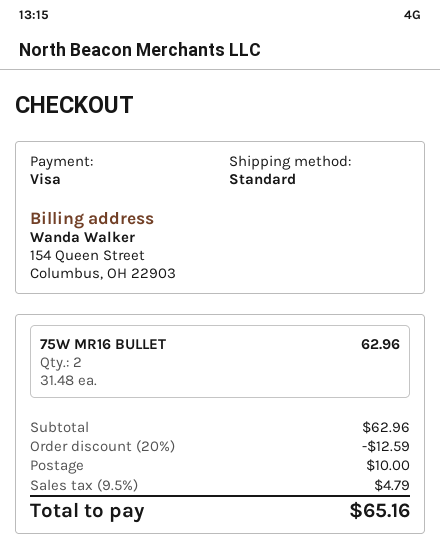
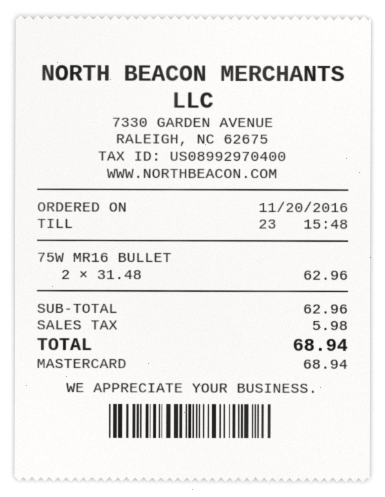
payment method: Visa -> Mastercard
discount: 20% = 12.59 -> none
shipping: 10.00 -> none
tax: 4.79 -> 5.98
total: 65.16 -> 68.94

